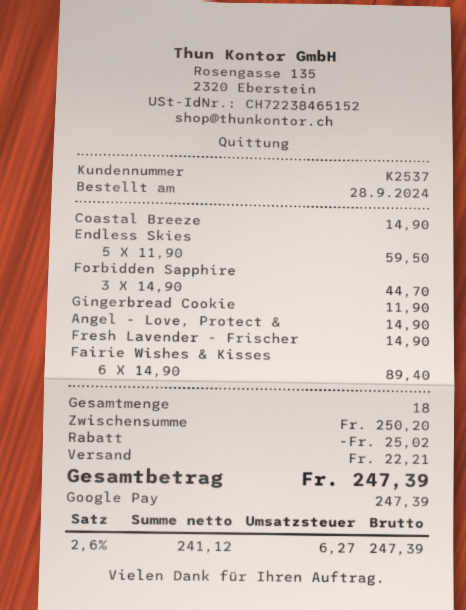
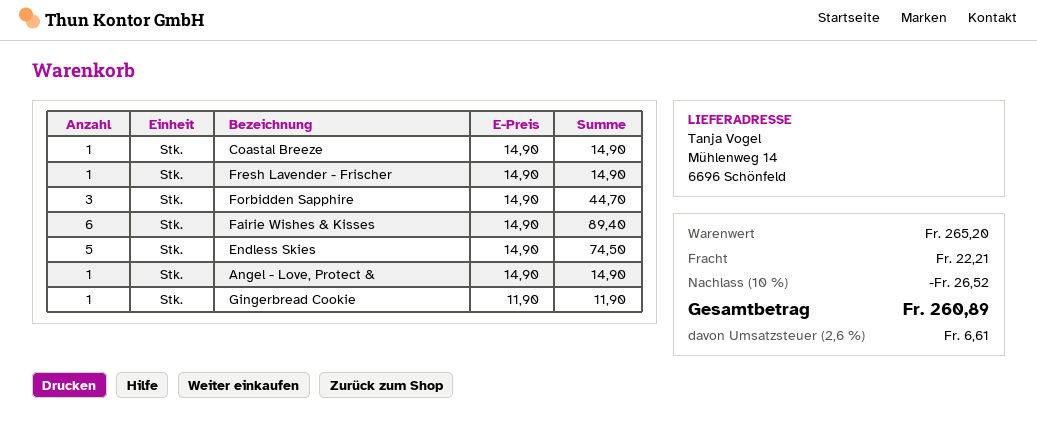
Endless Skies: 5 x 11.90 = 59.50 -> 5 x 14.90 = 74.50
subtotal: 250.20 -> 265.20
discount: 25.02 -> 26.52
tax: 2.6% = 6.27 -> 2.6% = 6.61
total: 247.39 -> 260.89

